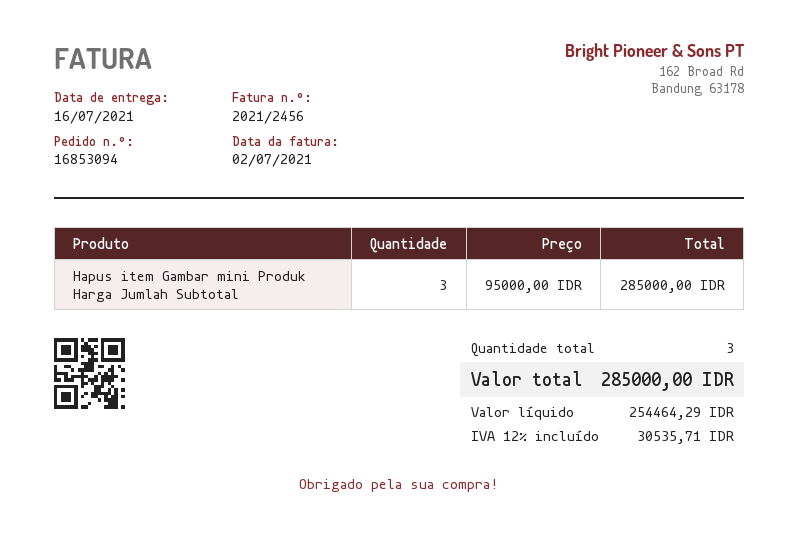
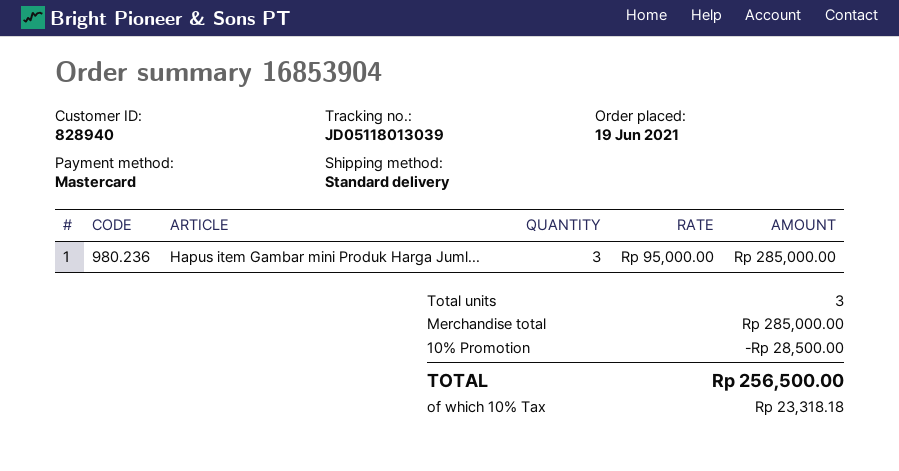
order number: 16853094 -> 16853904
discount: none -> 10% = 28500.00
tax: 12% = 30535.71 -> 10% = 23318.18
total: 285000.00 -> 256500.00

